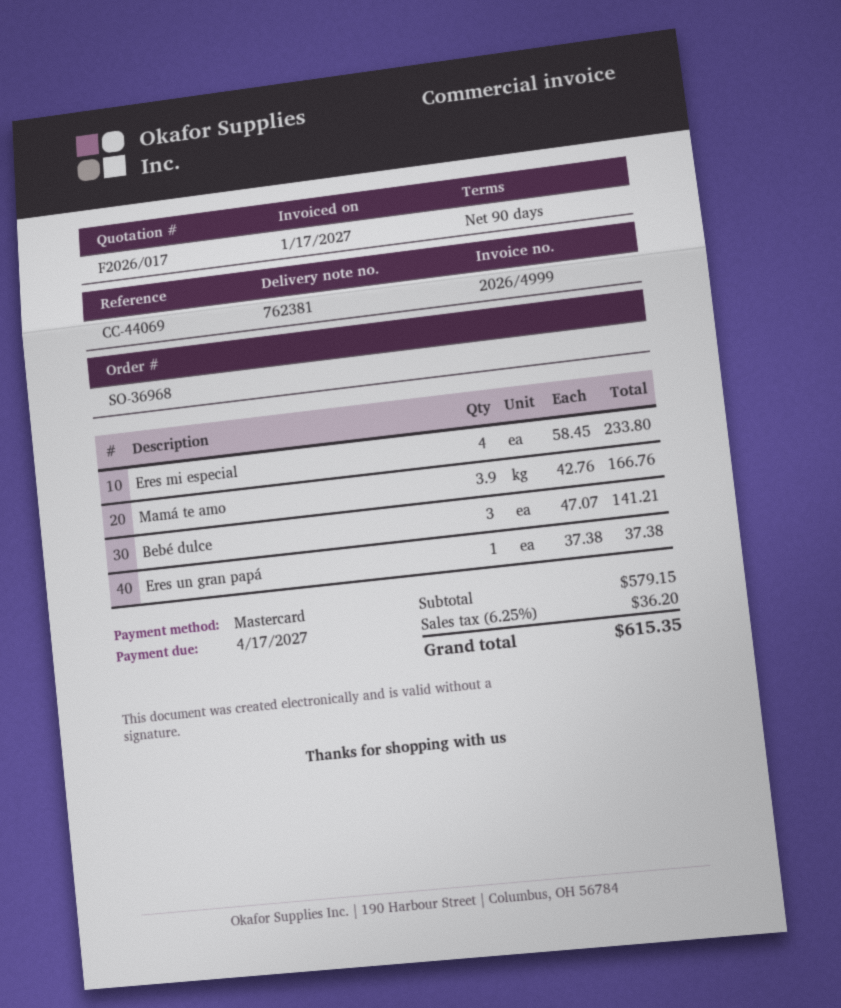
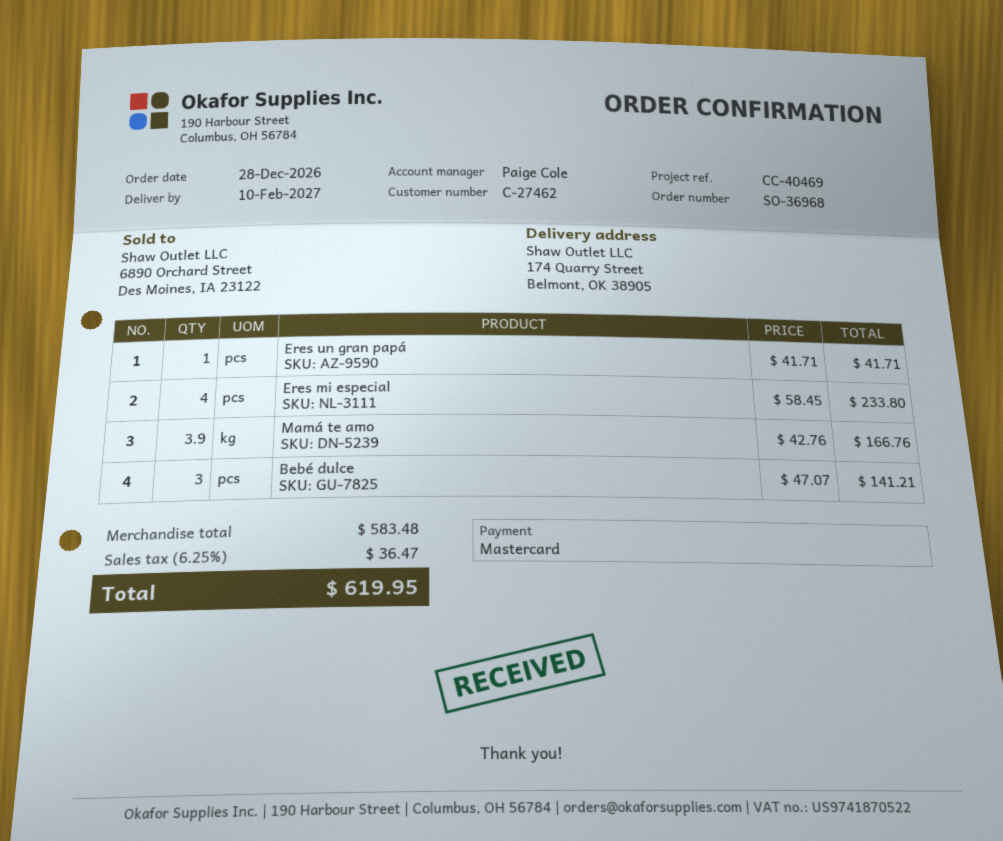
reference: CC-44069 -> CC-40469
Eres un gran papá: 1 x 37.38 = 37.38 -> 1 x 41.71 = 41.71
subtotal: 579.15 -> 583.48
tax: 6.25% = 36.20 -> 6.25% = 36.47
total: 615.35 -> 619.95

